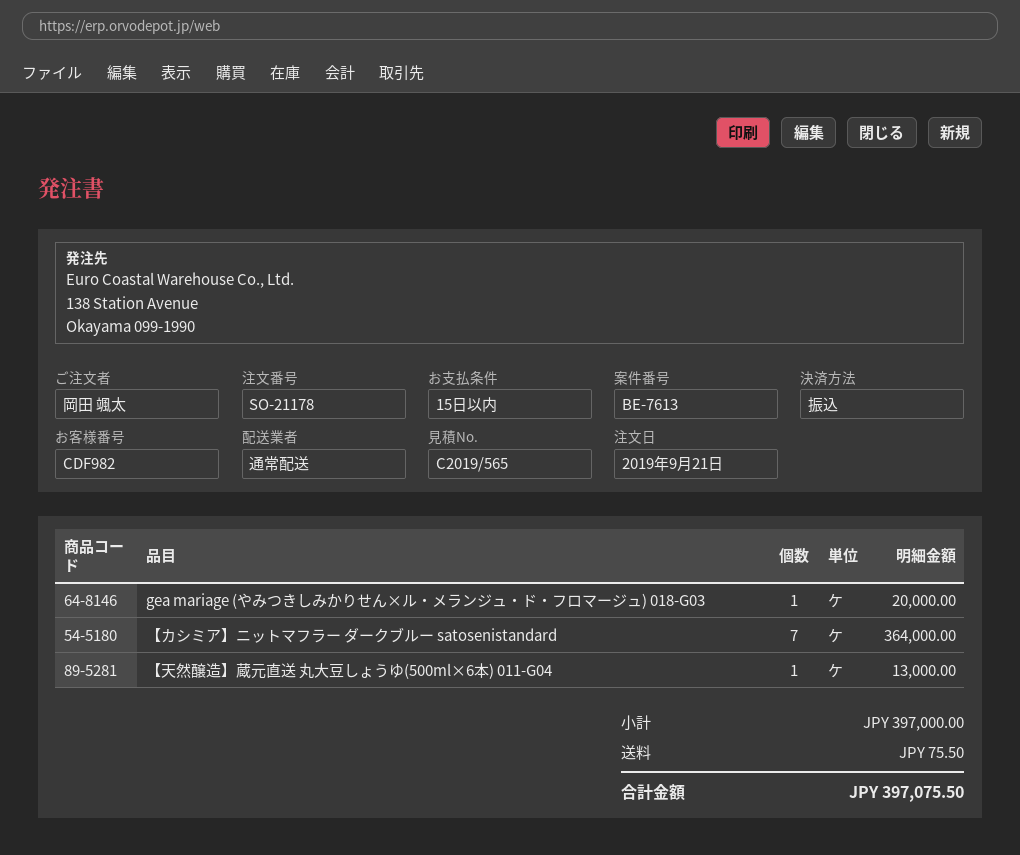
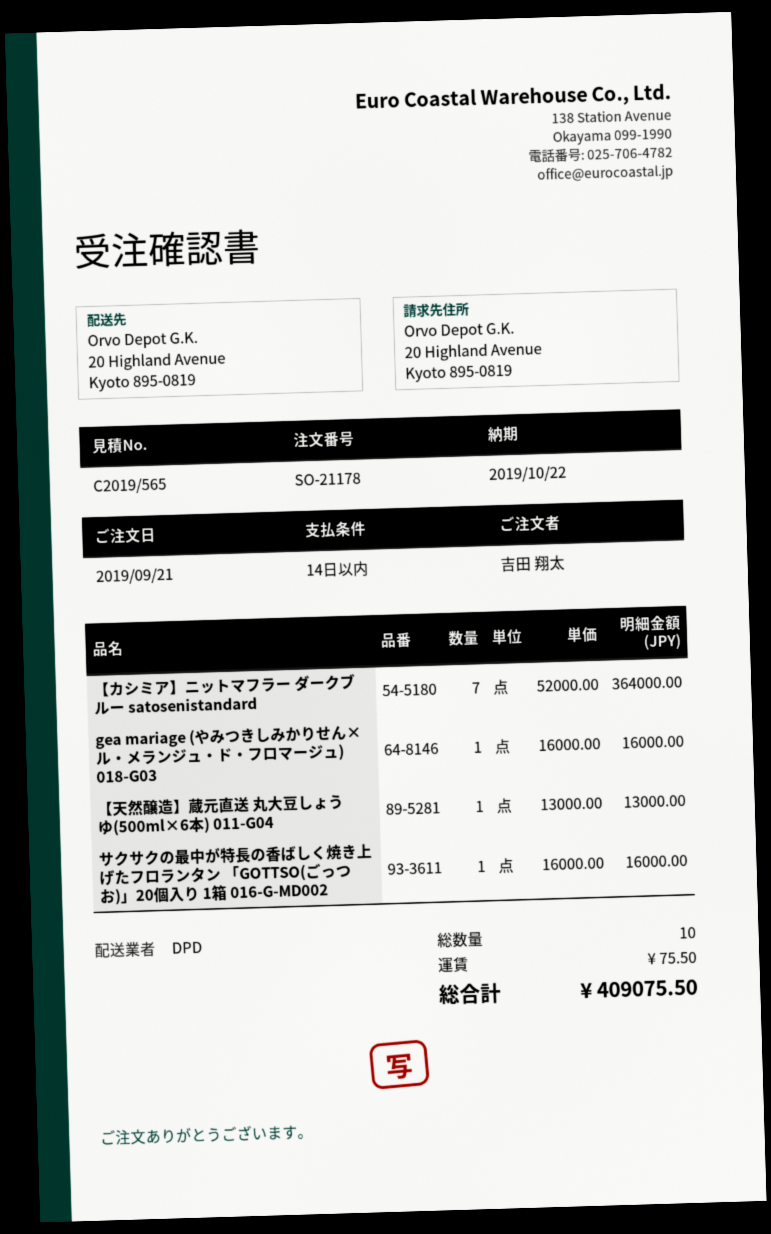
payment terms: 15 days -> 14 days
ordered by: 岡田 颯太 -> 吉田 翔太
shipping method: standard -> DPD
gea mariage (やみつきしみかりせん×ル・メランジュ・ド・フロマージュ) 018-G03: 1 for 20000.00 -> 1 for 16000.00
サクサクの最中が特長の香ばしく焼き上げたフロランタン 「GOTTSO(ごっつお)」20個入り 1箱 016-G-MD002: none -> 1 for 16000.00
total: 397075.50 -> 409075.50

